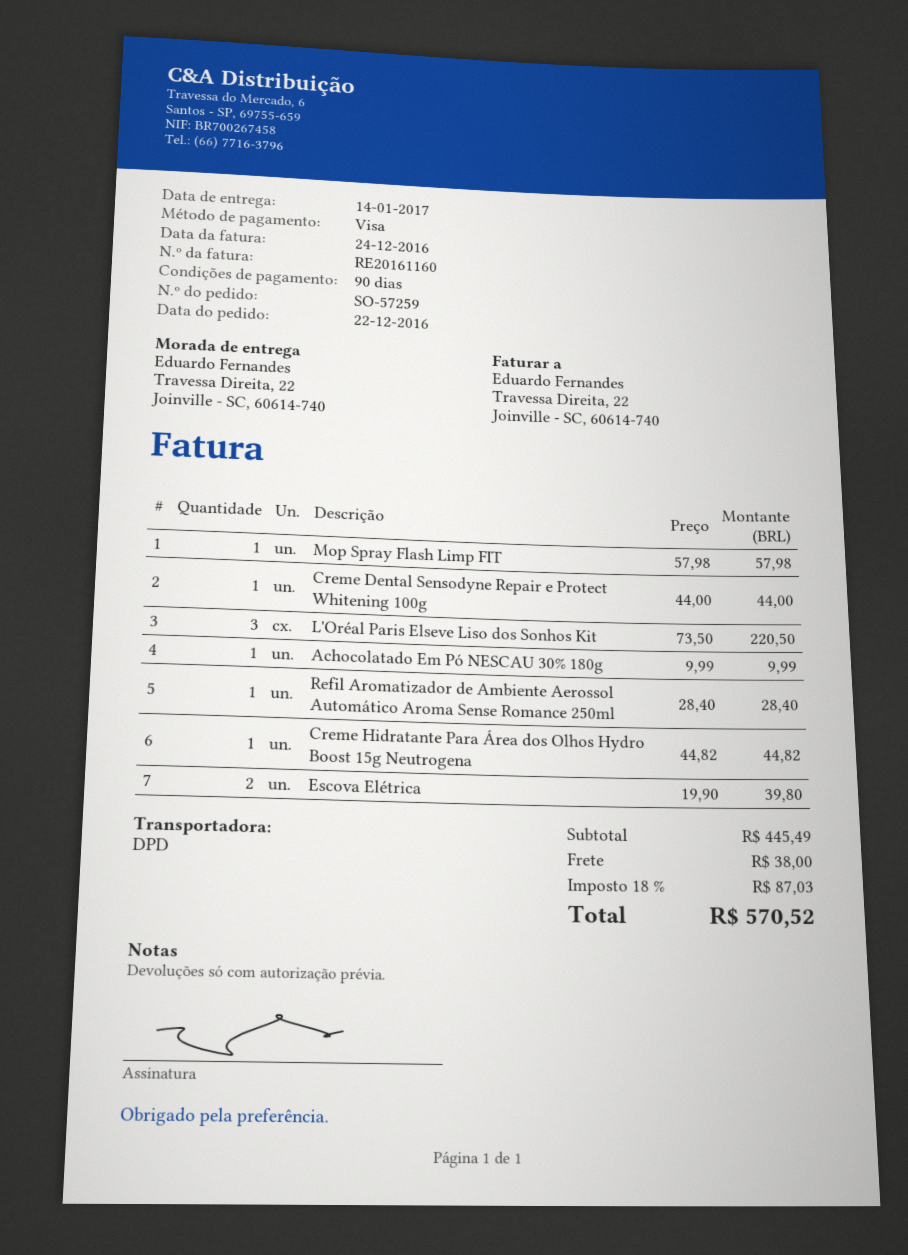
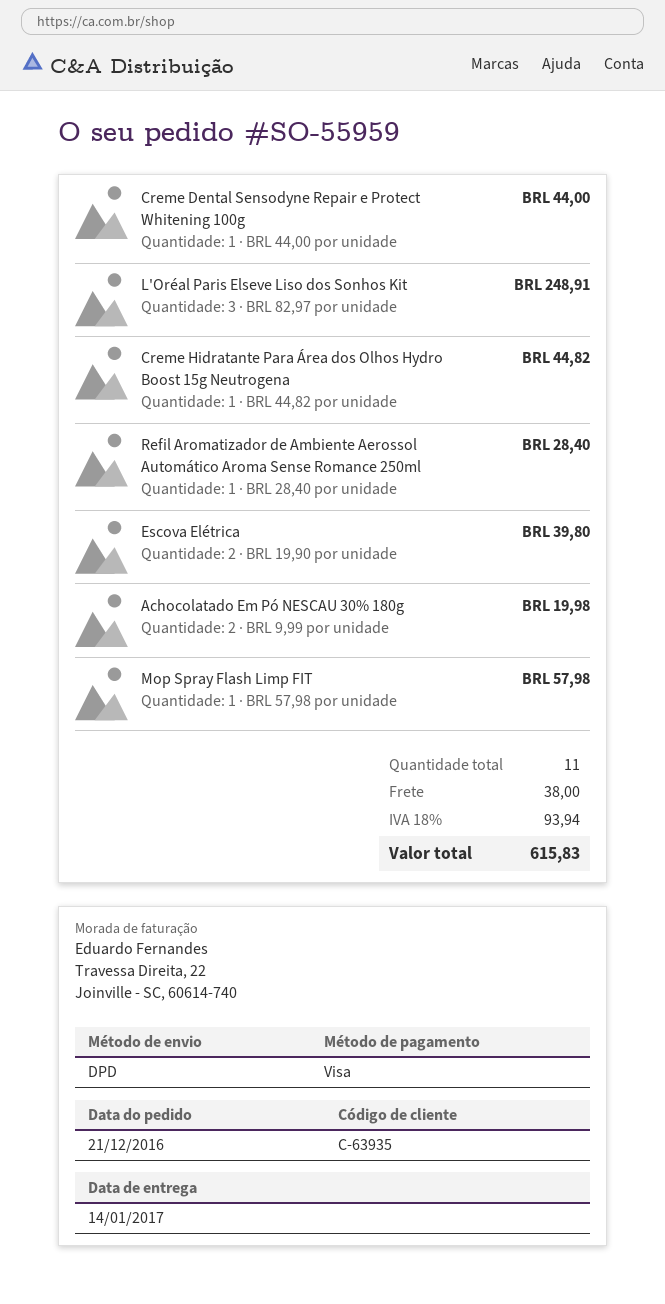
order number: SO-57259 -> SO-55959
order date: 2016-12-22 -> 2016-12-21
L'Oréal Paris Elseve Liso dos Sonhos Kit: 3 x 73.50 = 220.50 -> 3 x 82.97 = 248.91
Achocolatado Em Pó NESCAU 30% 180g: 1 x 9.99 = 9.99 -> 2 x 9.99 = 19.98
tax: 18% = 87.03 -> 18% = 93.94
total: 570.52 -> 615.83

